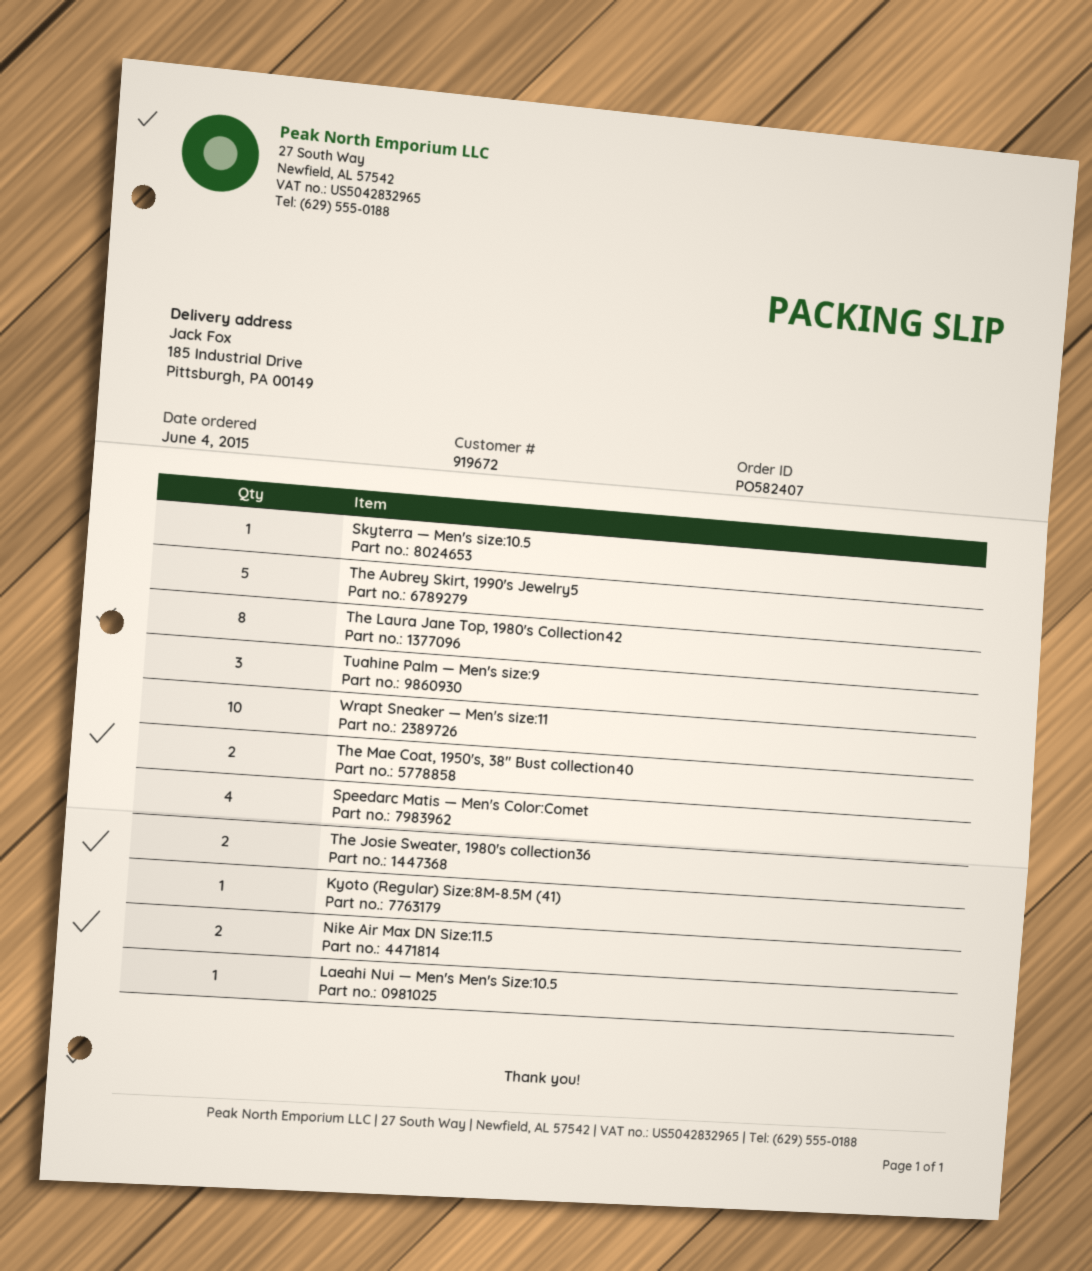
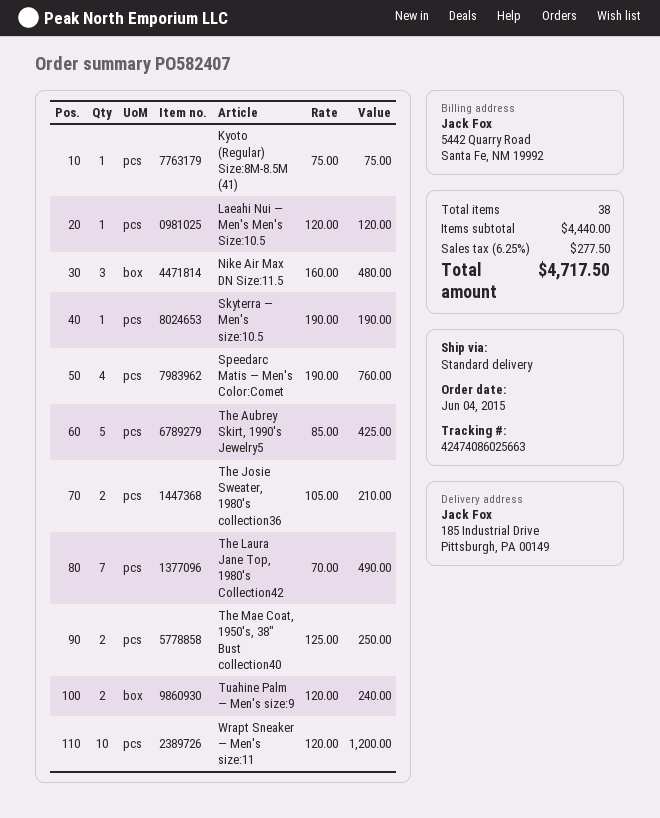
The Laura Jane Top, 1980's Collection42: 8 -> 7
Tuahine Palm — Men's size:9: 3 -> 2
Nike Air Max DN Size:11.5: 2 -> 3

